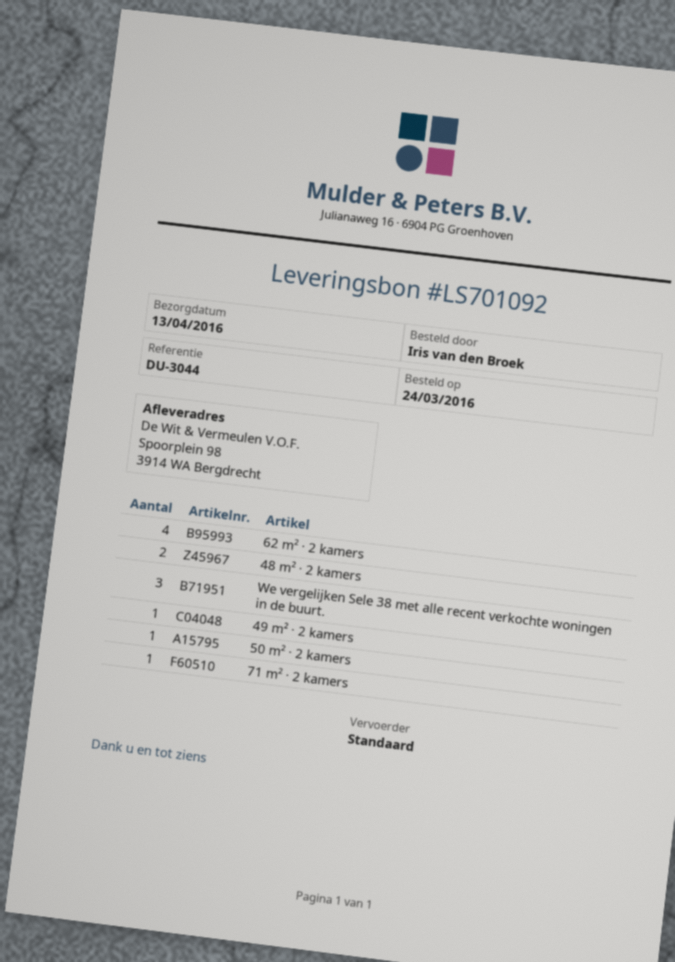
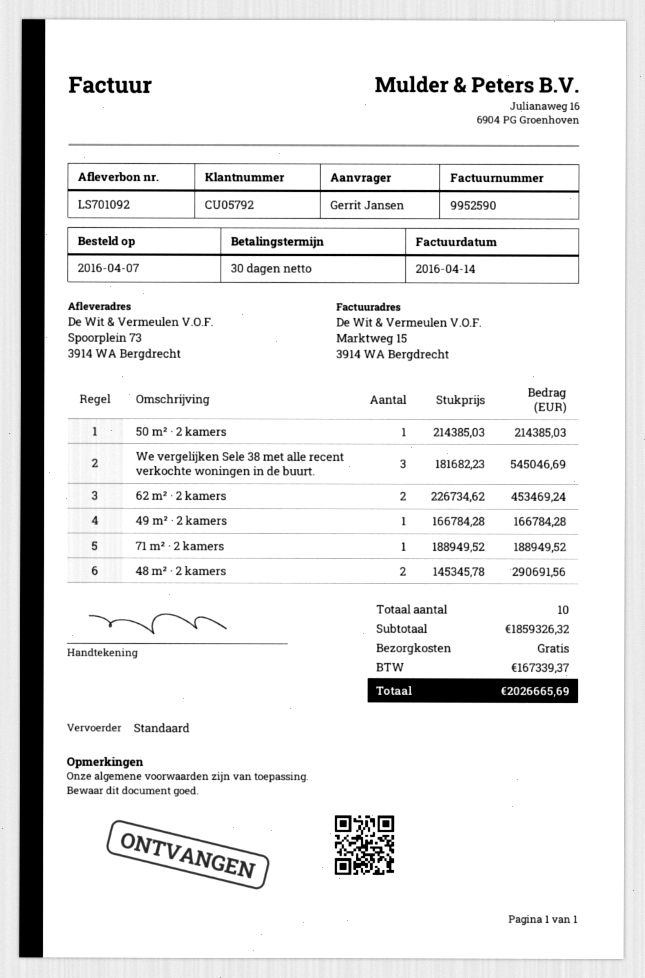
order date: 2016-03-24 -> 2016-04-07
ordered by: Iris van den Broek -> Gerrit Jansen
ship to: Spoorplein 98, 3914 WA Bergdrecht -> Spoorplein 73, 3914 WA Bergdrecht
62 m² · 2 kamers: 4 -> 2

